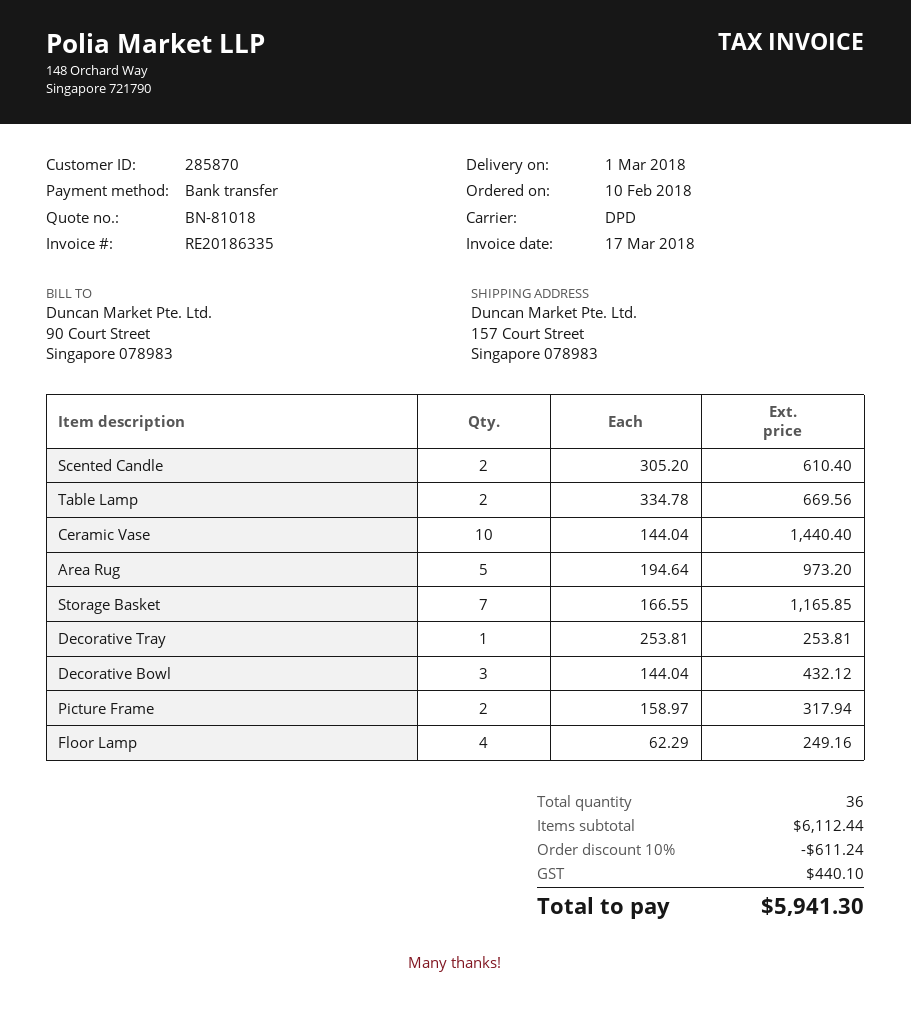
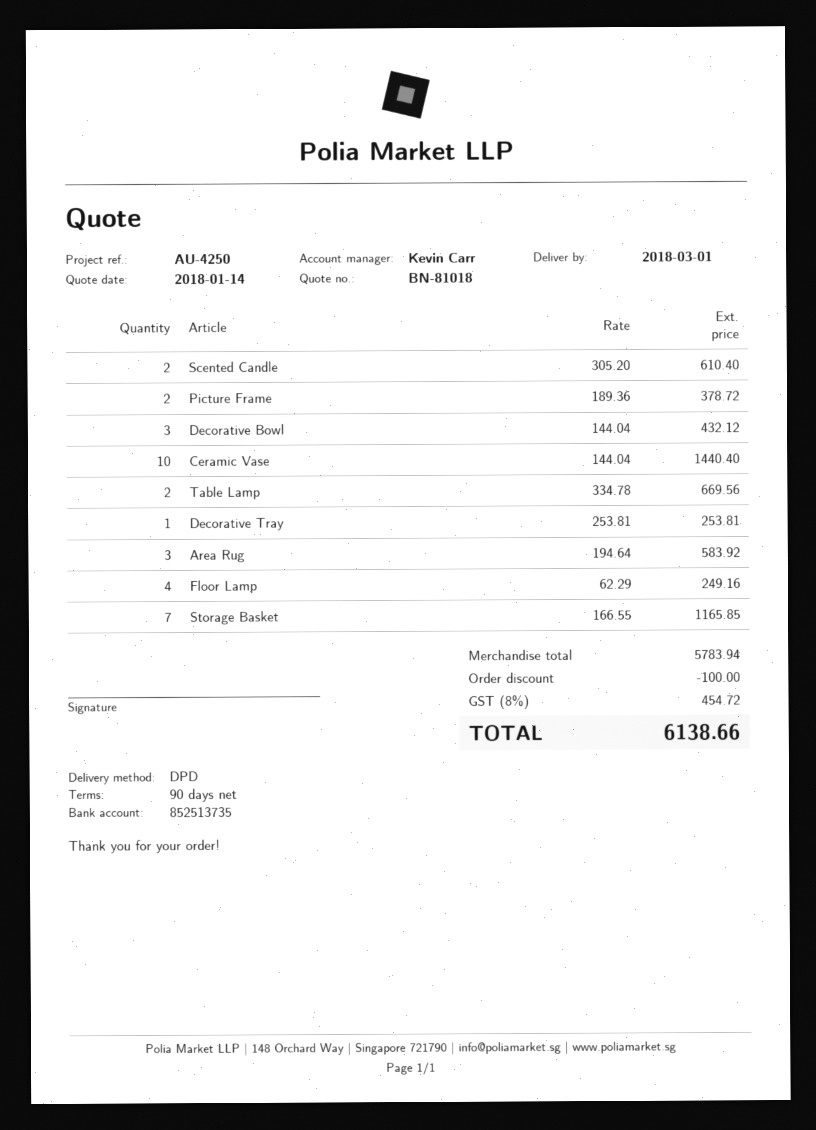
Area Rug: 5 x 194.64 = 973.20 -> 3 x 194.64 = 583.92
Picture Frame: 2 x 158.97 = 317.94 -> 2 x 189.36 = 378.72
subtotal: 6112.44 -> 5783.94
discount: 611.24 -> 100.00
tax: 440.10 -> 454.72
total: 5941.30 -> 6138.66

